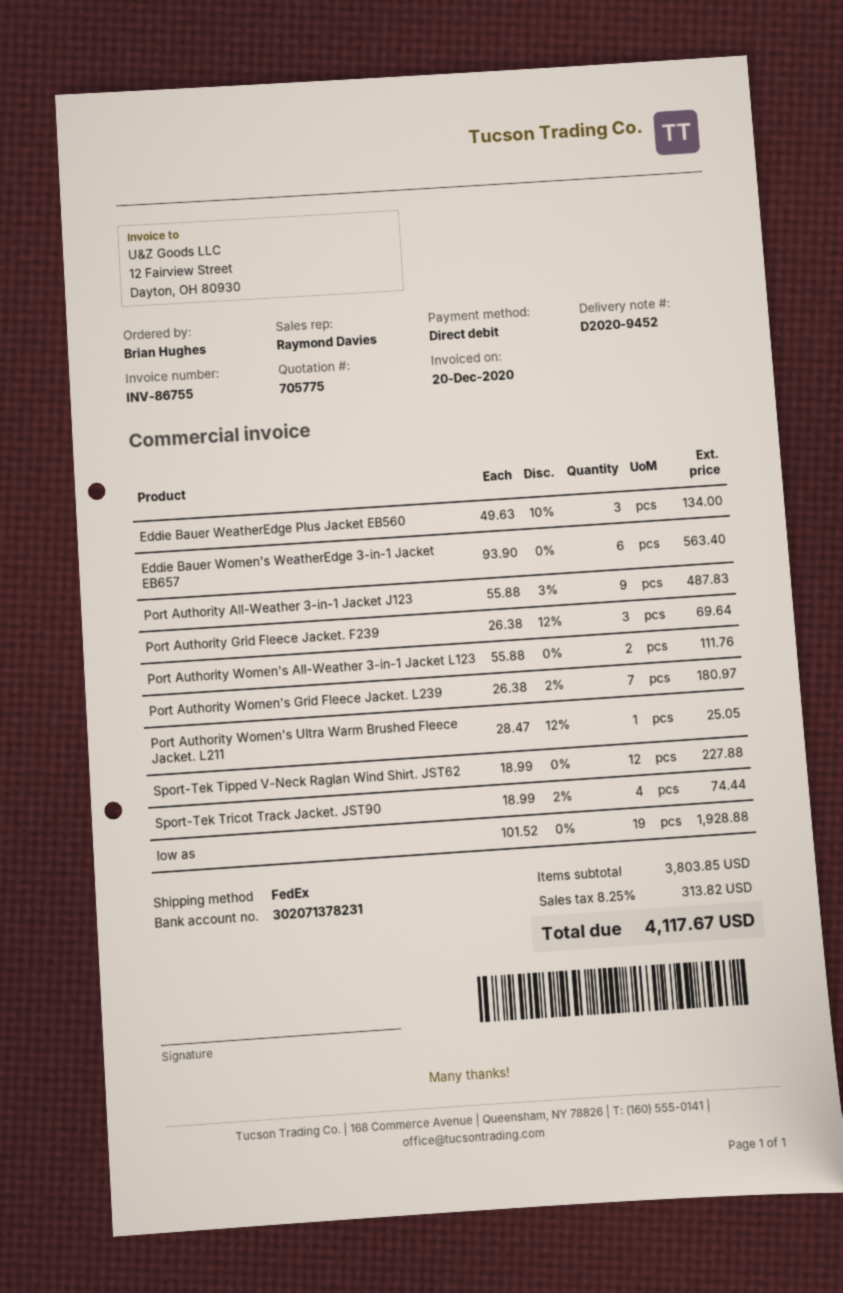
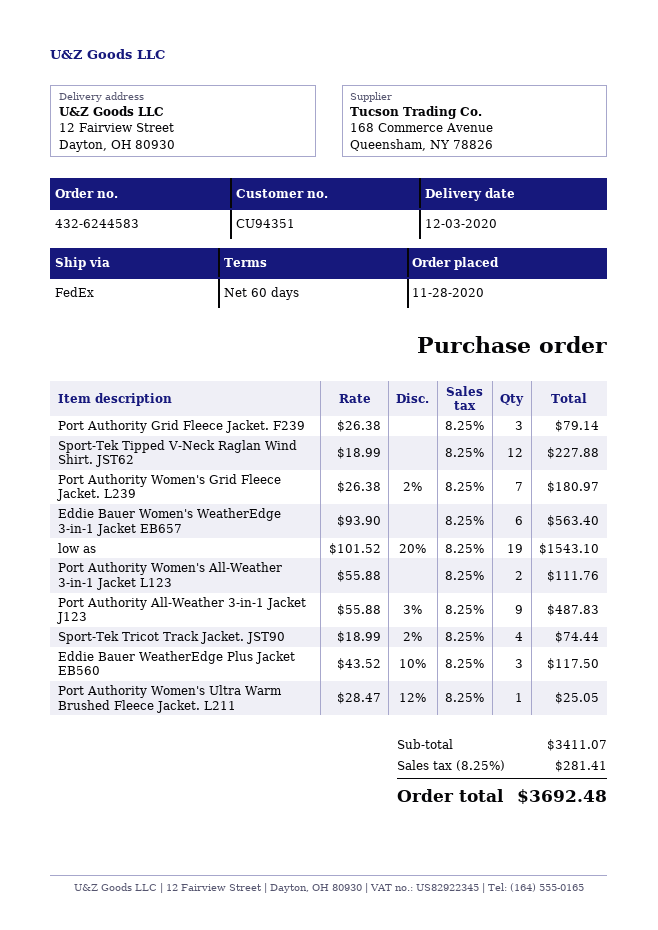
Eddie Bauer WeatherEdge Plus Jacket EB560: 3 x 49.63 - 10% = 134.00 -> 3 x 43.52 - 10% = 117.50
Port Authority Grid Fleece Jacket. F239: 3 x 26.38 - 12% = 69.64 -> 3 x 26.38 = 79.14
low as: 19 x 101.52 = 1928.88 -> 19 x 101.52 - 20% = 1543.10
subtotal: 3803.85 -> 3411.07
tax: 8.25% = 313.82 -> 8.25% = 281.41
total: 4117.67 -> 3692.48

